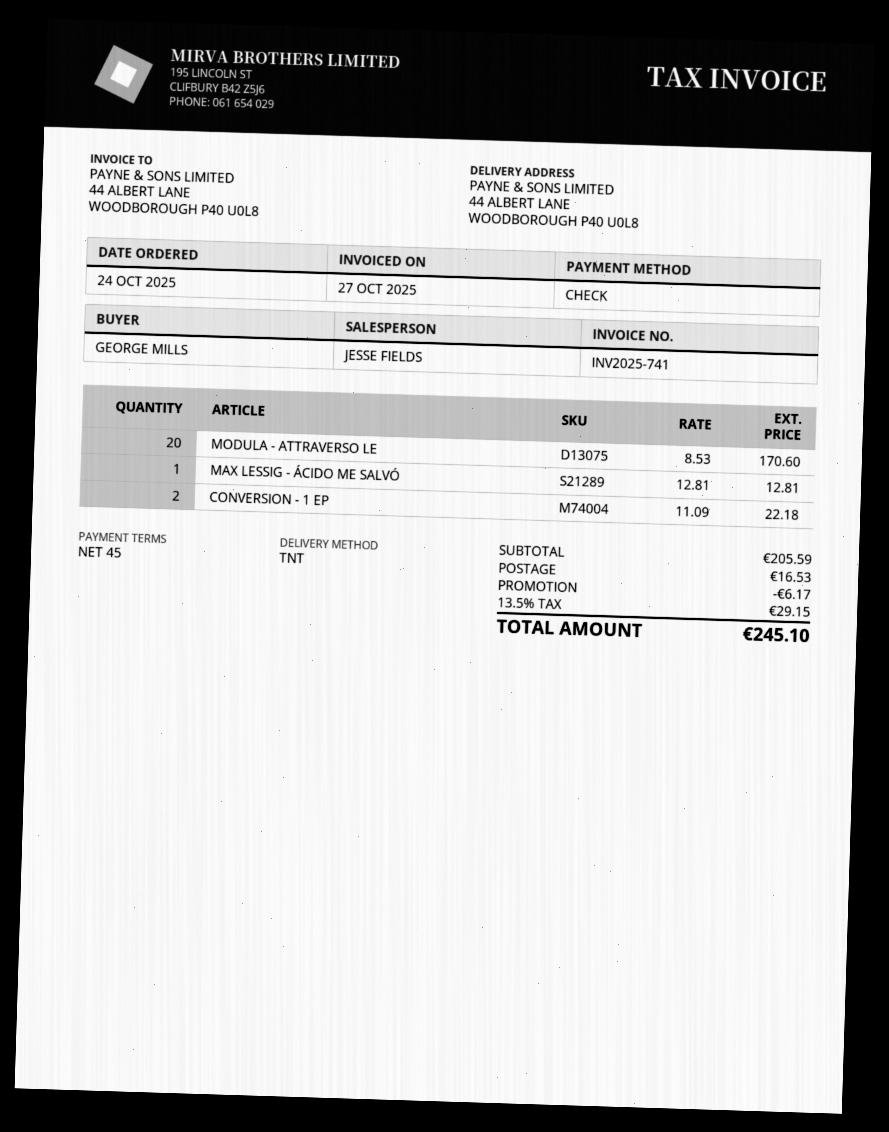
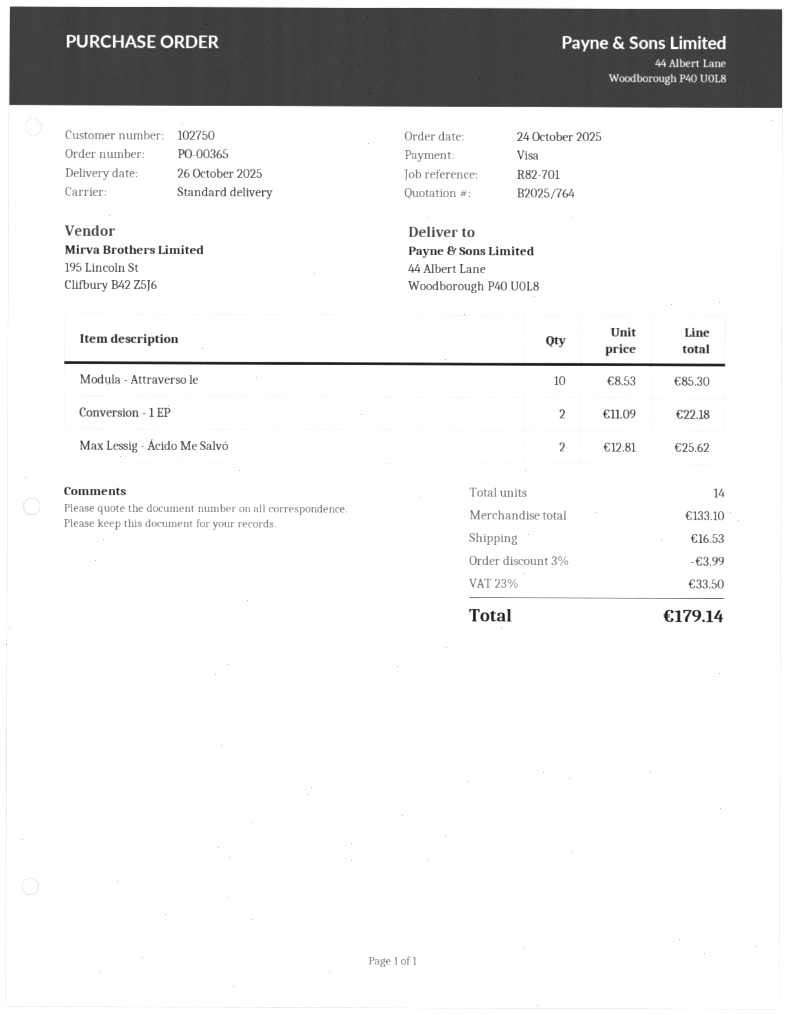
payment method: cheque -> Visa
shipping method: TNT -> standard
MODULA - ATTRAVERSO LE: 20 x 8.53 = 170.60 -> 10 x 8.53 = 85.30
MAX LESSIG - ÁCIDO ME SALVÓ: 1 x 12.81 = 12.81 -> 2 x 12.81 = 25.62
subtotal: 205.59 -> 133.10
discount: 6.17 -> 3.99
tax: 13.5% = 29.15 -> 23% = 33.50
total: 245.10 -> 179.14

